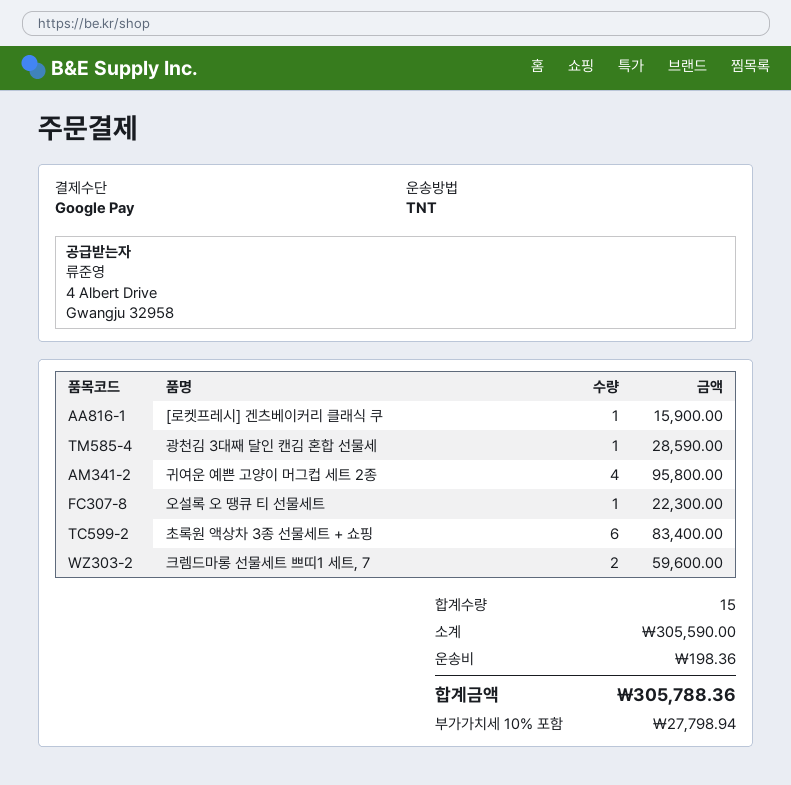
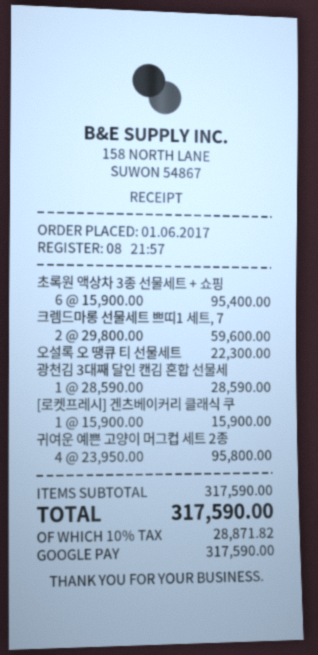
초록원 액상차 3종 선물세트 + 쇼핑: 6 for 83400.00 -> 6 for 95400.00
subtotal: 305590.00 -> 317590.00
shipping: 198.36 -> none
tax: 10% = 27798.94 -> 10% = 28871.82
total: 305788.36 -> 317590.00

